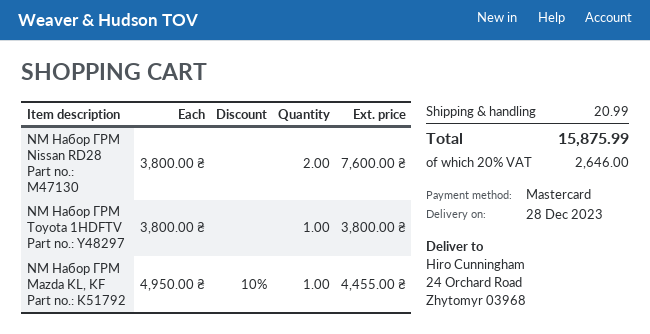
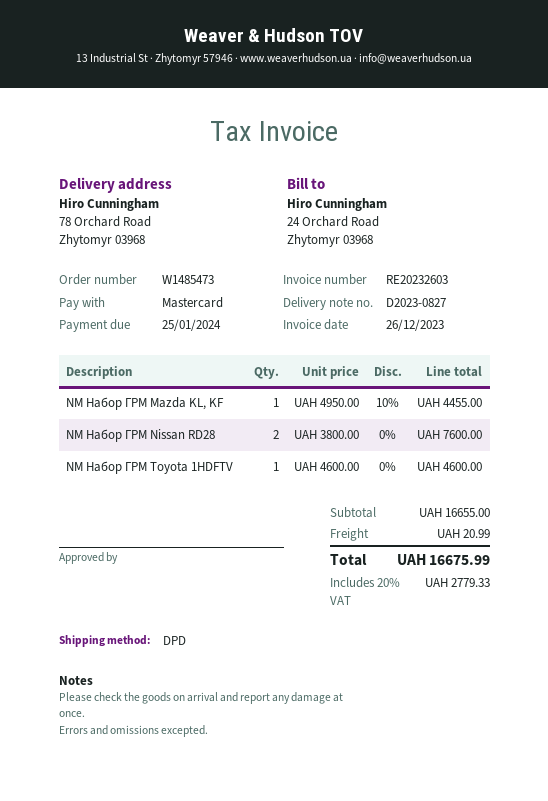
ship to: 24 Orchard Road, Zhytomyr 03968 -> 78 Orchard Road, Zhytomyr 03968
NM Набор ГРМ Toyota 1HDFTV: 1 x 3800.00 = 3800.00 -> 1 x 4600.00 = 4600.00
tax: 20% = 2646.00 -> 20% = 2779.33
total: 15875.99 -> 16675.99

